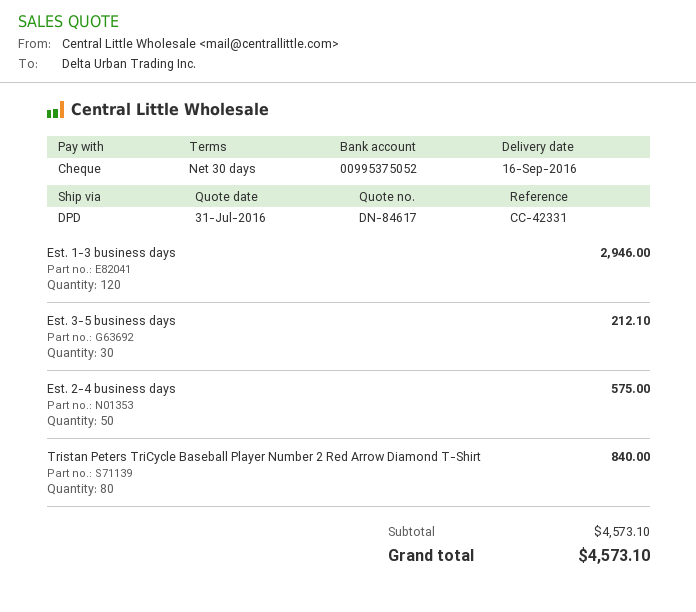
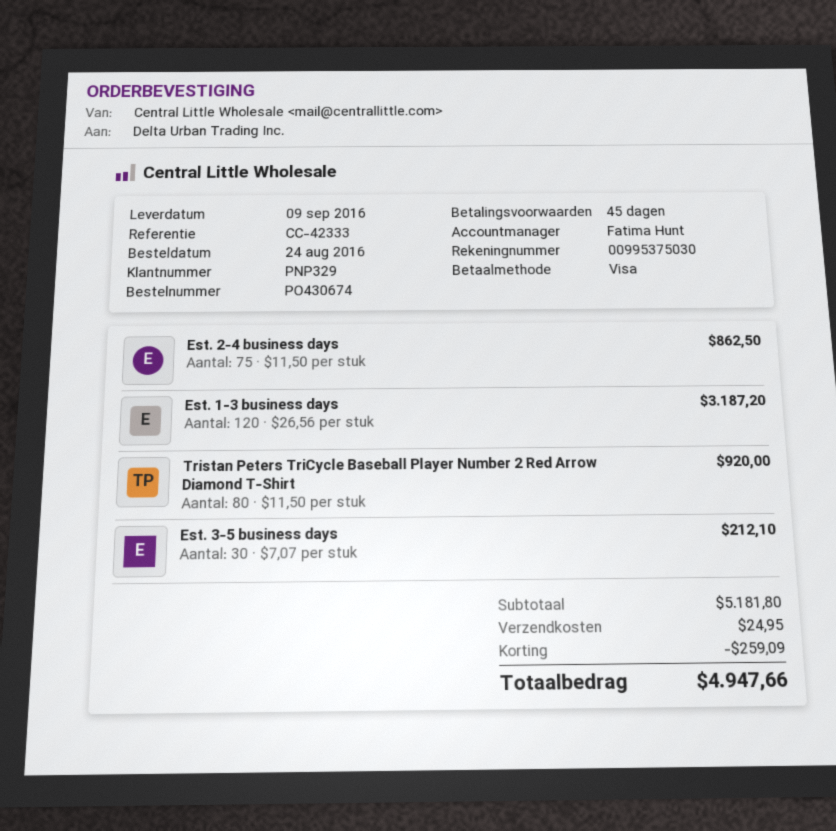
delivery date: 2016-09-16 -> 2016-09-09
payment terms: 30 days -> 45 days
reference: CC-42331 -> CC-42333
payment method: cheque -> Visa
bank account: 00995375052 -> 00995375030
Est. 1-3 business days: 120 for 2946.00 -> 120 for 3187.20
Est. 2-4 business days: 50 for 575.00 -> 75 for 862.50
Tristan Peters TriCycle Baseball Player Number 2 Red Arrow Diamond T-Shirt: 80 for 840.00 -> 80 for 920.00
subtotal: 4573.10 -> 5181.80
discount: none -> 259.09
shipping: none -> 24.95
total: 4573.10 -> 4947.66

